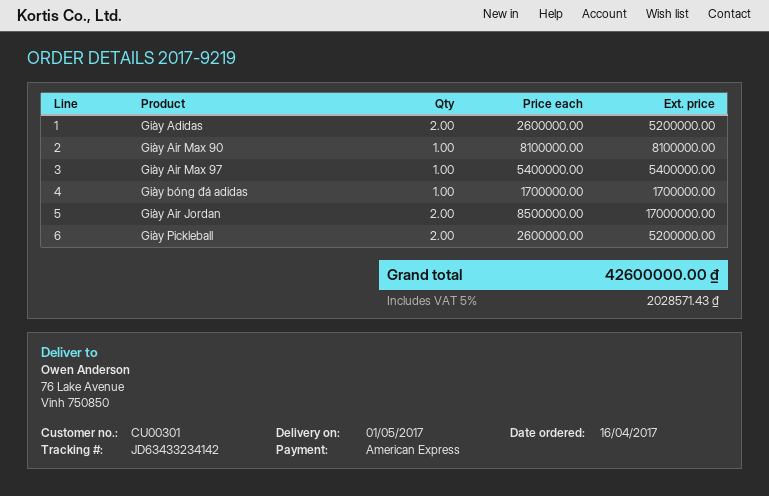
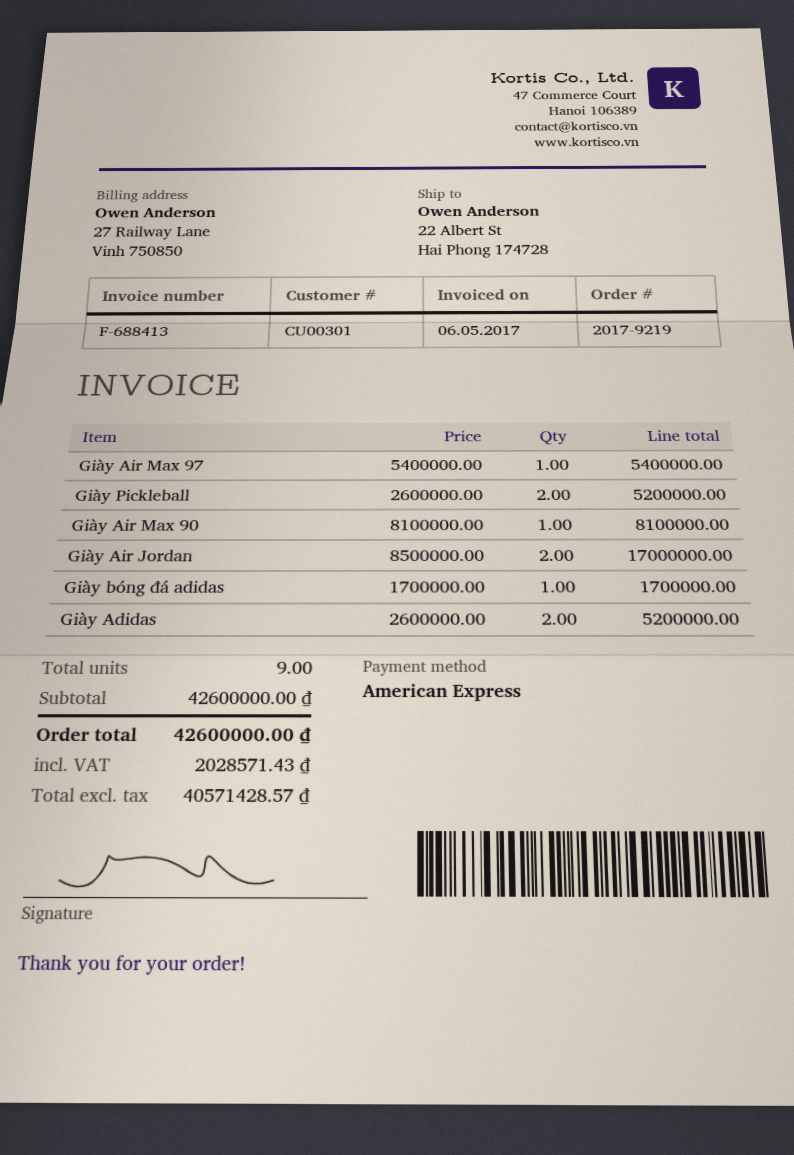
ship to: 76 Lake Avenue, Vinh 750850 -> 22 Albert St, Hai Phong 174728

